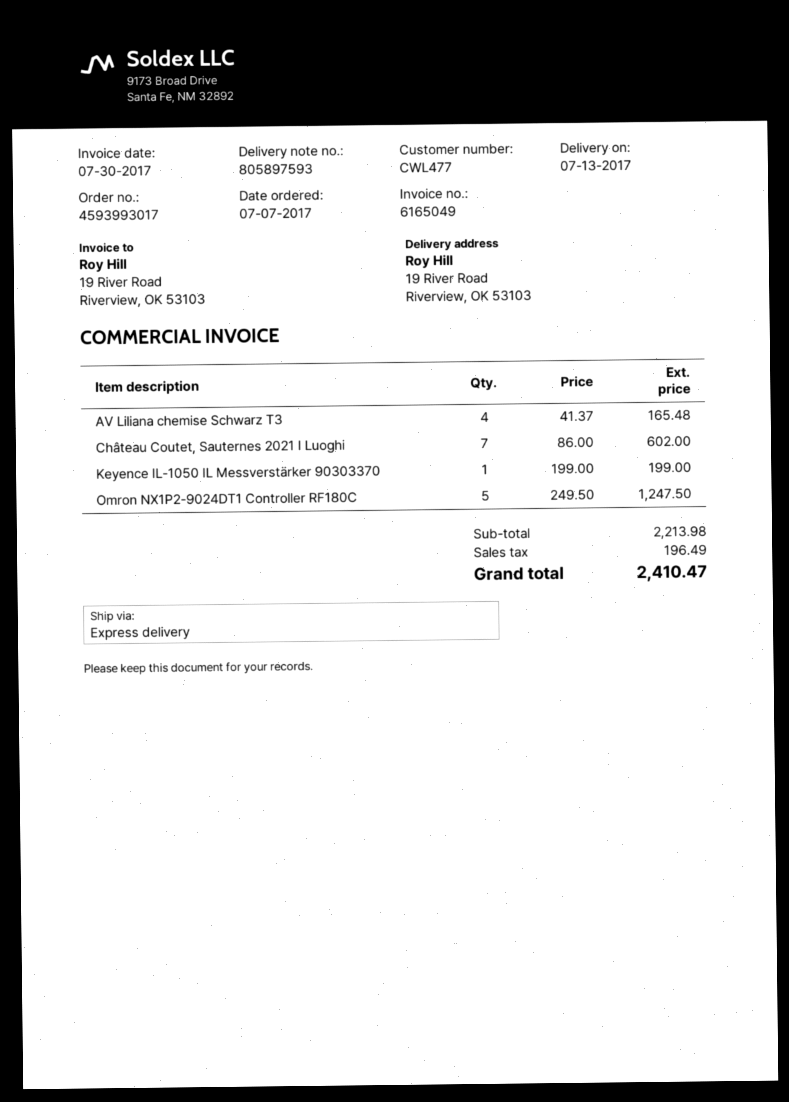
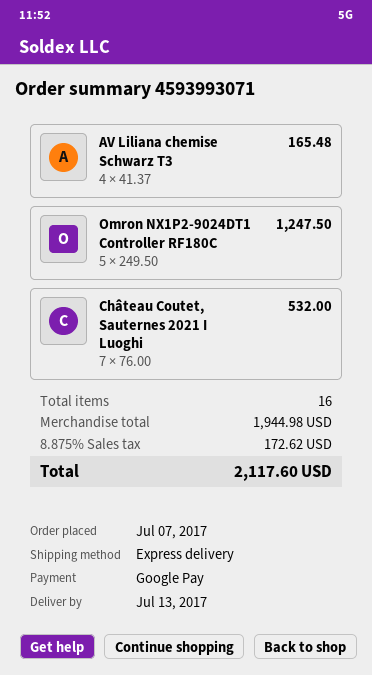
order number: 4593993017 -> 4593993071
Château Coutet, Sauternes 2021 I Luoghi: 7 x 86.00 = 602.00 -> 7 x 76.00 = 532.00
Keyence IL-1050 IL Messverstärker 90303370: 1 x 199.00 = 199.00 -> none
subtotal: 2213.98 -> 1944.98
tax: 196.49 -> 172.62
total: 2410.47 -> 2117.60

